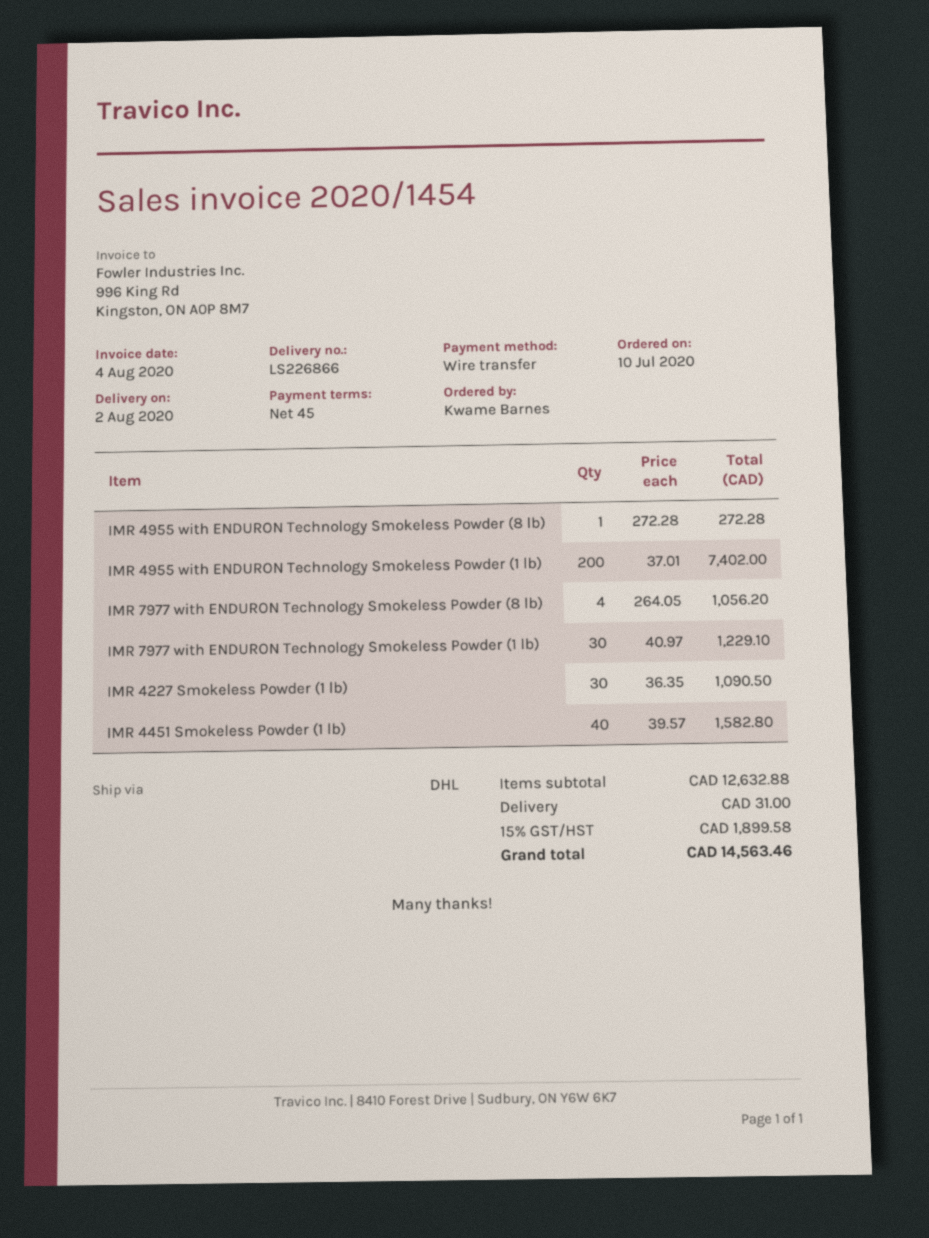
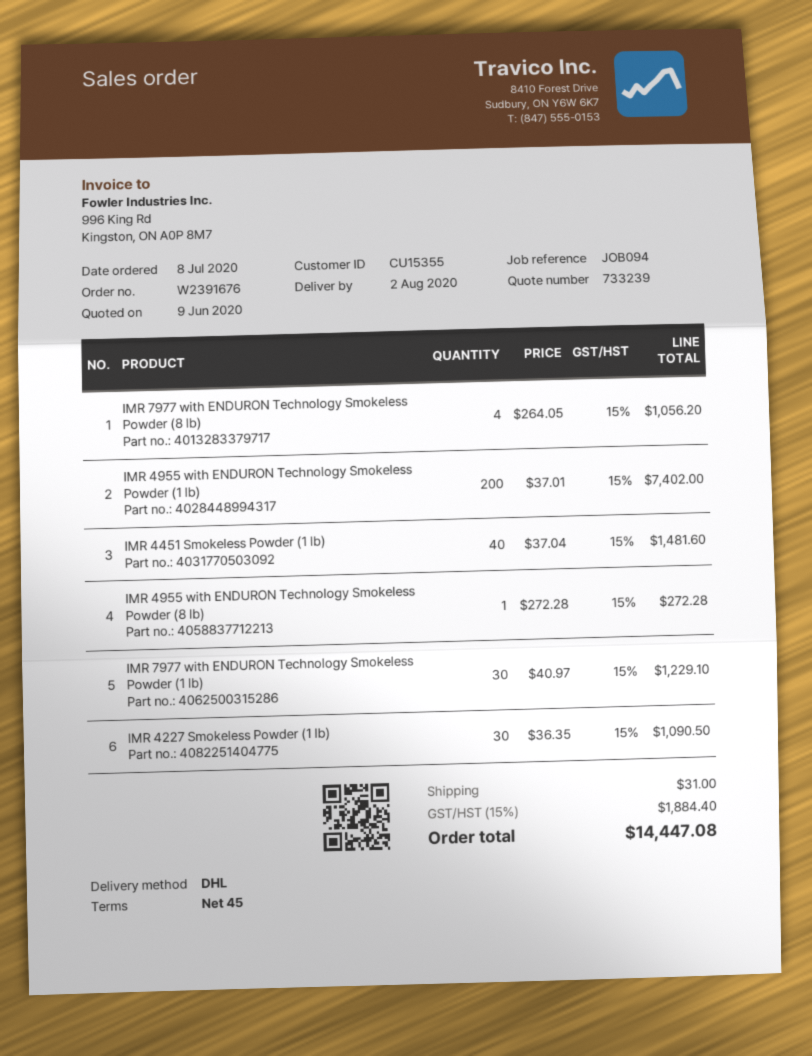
order date: 2020-07-10 -> 2020-07-08
IMR 4451 Smokeless Powder (1 lb): 40 x 39.57 = 1582.80 -> 40 x 37.04 = 1481.60
tax: 15% = 1899.58 -> 15% = 1884.40
total: 14563.46 -> 14447.08

